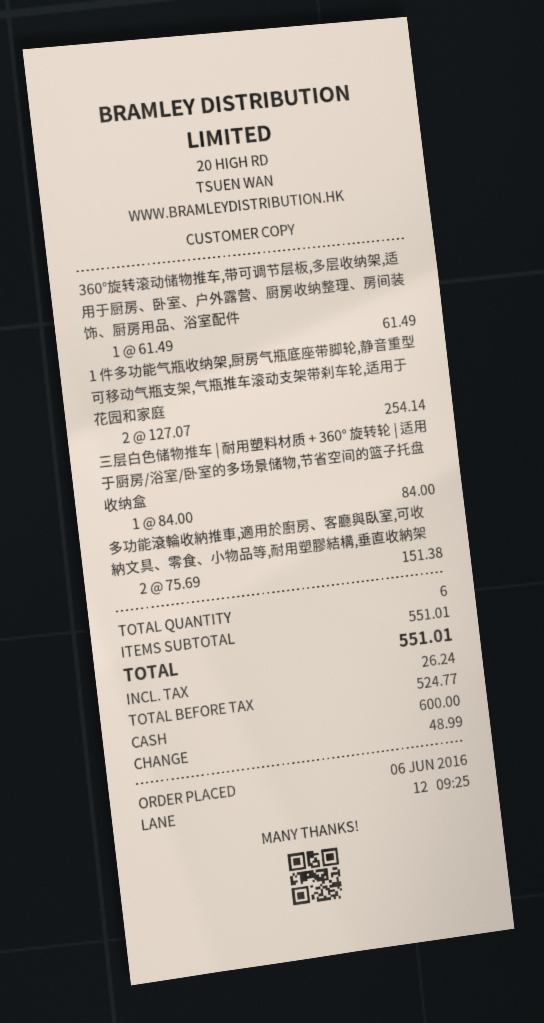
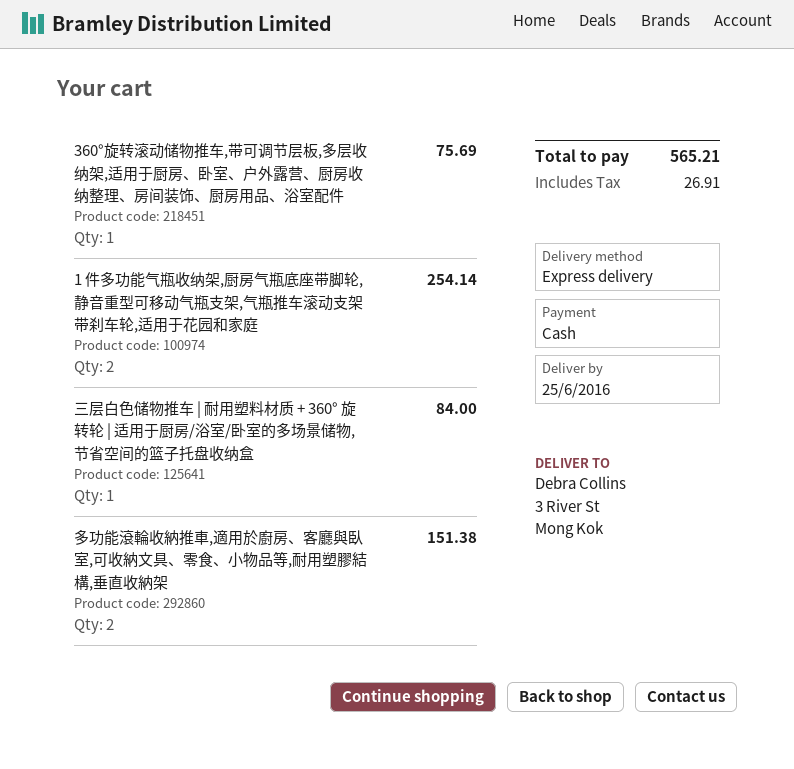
360°旋转滚动储物推车,带可调节层板,多层收纳架,适用于厨房、卧室、户外露营、厨房收纳整理、房间装饰、厨房用品、浴室配件: 1 for 61.49 -> 1 for 75.69
tax: 26.24 -> 26.91
total: 551.01 -> 565.21

